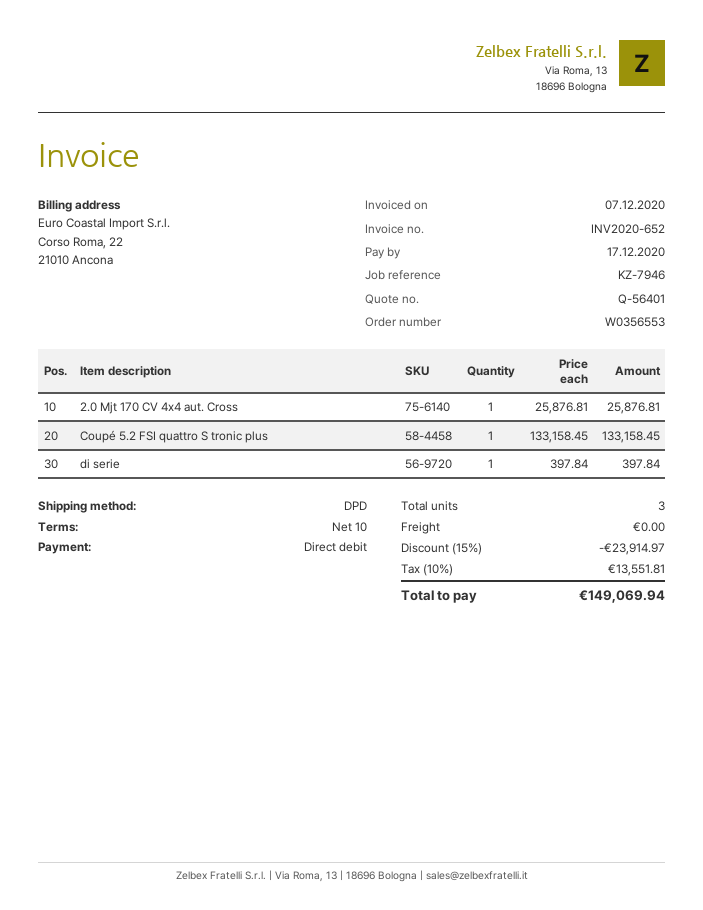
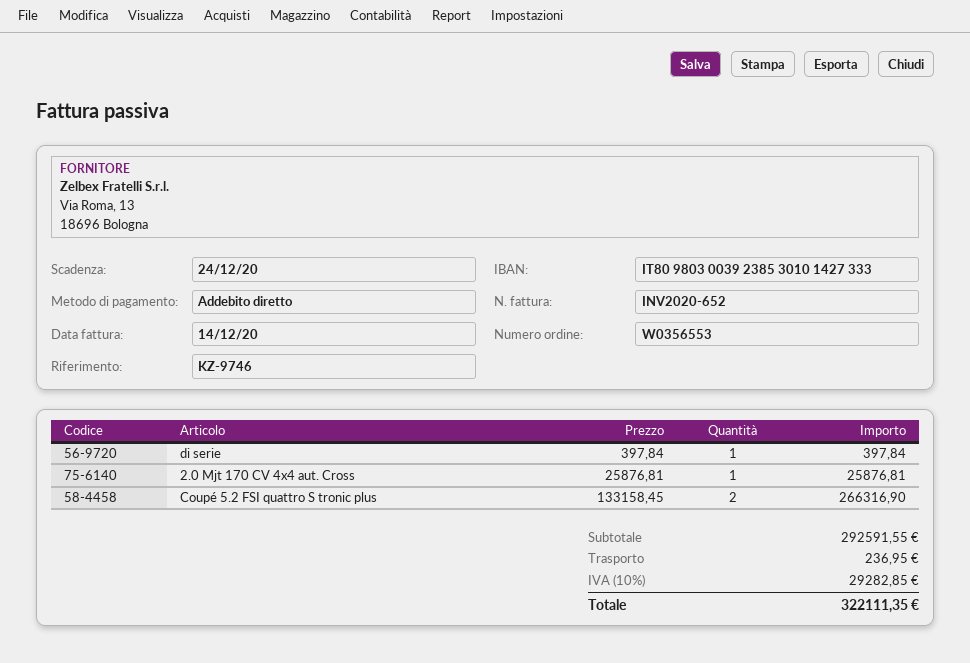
invoice date: 2020-12-07 -> 2020-12-14
due date: 2020-12-17 -> 2020-12-24
reference: KZ-7946 -> KZ-9746
Coupé 5.2 FSI quattro S tronic plus: 1 x 133158.45 = 133158.45 -> 2 x 133158.45 = 266316.90
discount: 15% = 23914.97 -> none
shipping: 0.00 -> 236.95
tax: 10% = 13551.81 -> 10% = 29282.85
total: 149069.94 -> 322111.35

